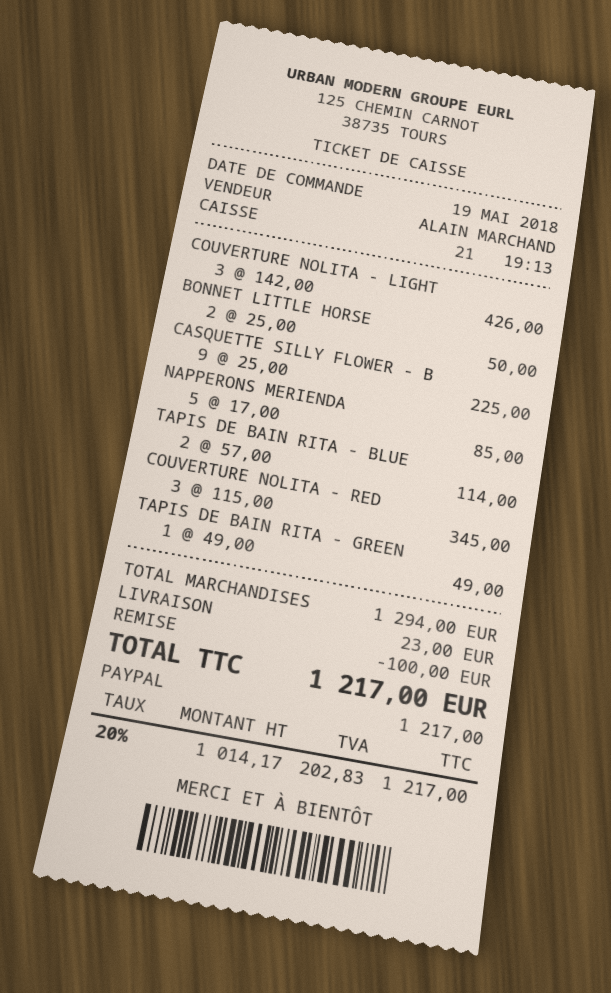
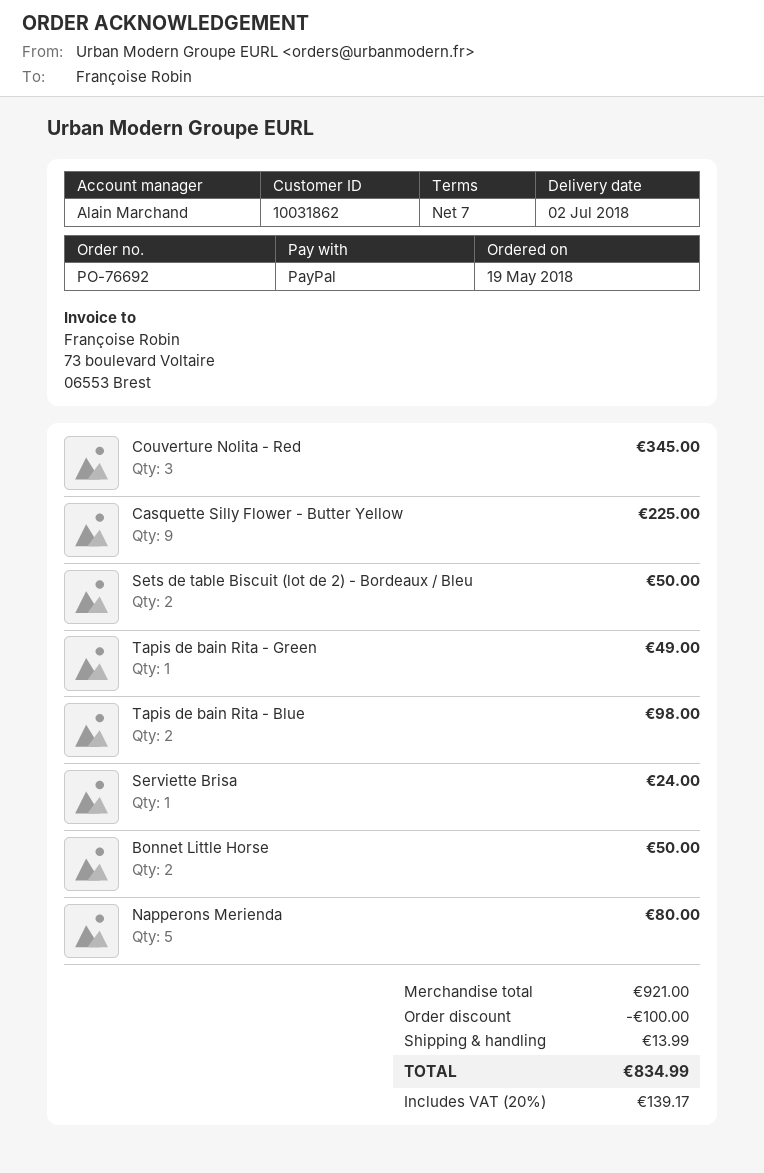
COUVERTURE NOLITA - LIGHT: 3 for 426.00 -> none
NAPPERONS MERIENDA: 5 for 85.00 -> 5 for 80.00
TAPIS DE BAIN RITA - BLUE: 2 for 114.00 -> 2 for 98.00
Sets de table Biscuit (lot de 2) - Bordeaux / Bleu: none -> 2 for 50.00
Serviette Brisa: none -> 1 for 24.00
subtotal: 1294.00 -> 921.00
shipping: 23.00 -> 13.99
tax: 20% = 202.83 -> 20% = 139.17
total: 1217.00 -> 834.99

